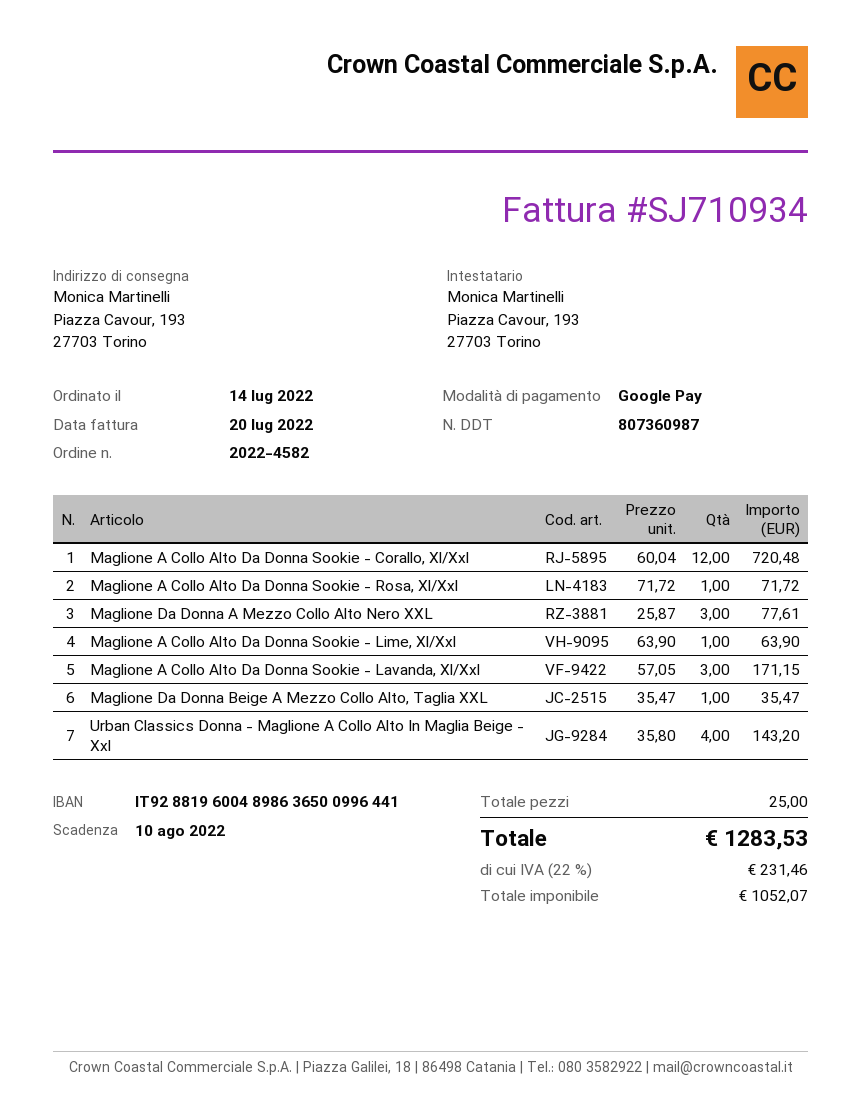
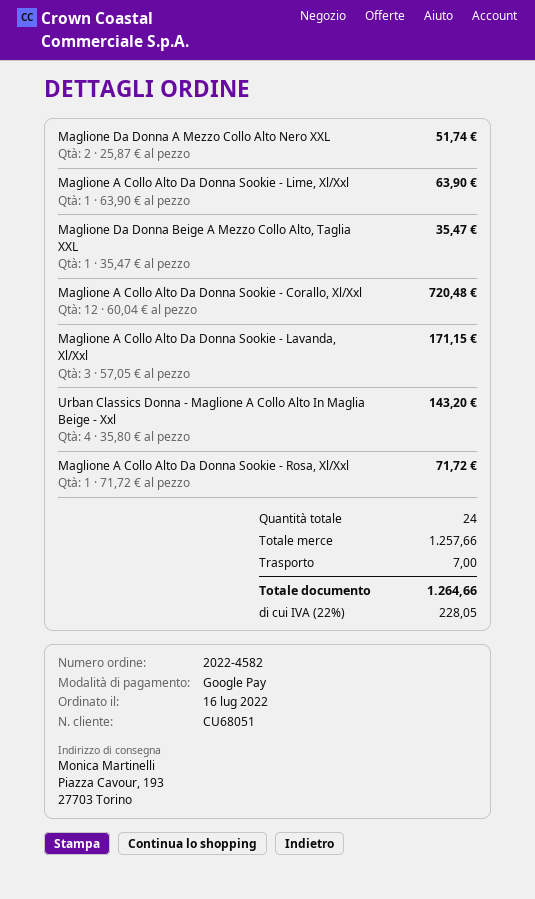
order date: 2022-07-14 -> 2022-07-16
Maglione Da Donna A Mezzo Collo Alto Nero XXL: 3 x 25.87 = 77.61 -> 2 x 25.87 = 51.74
total quantity: 25 -> 24
shipping: none -> 7.00
tax: 22% = 231.46 -> 22% = 228.05
total: 1283.53 -> 1264.66

